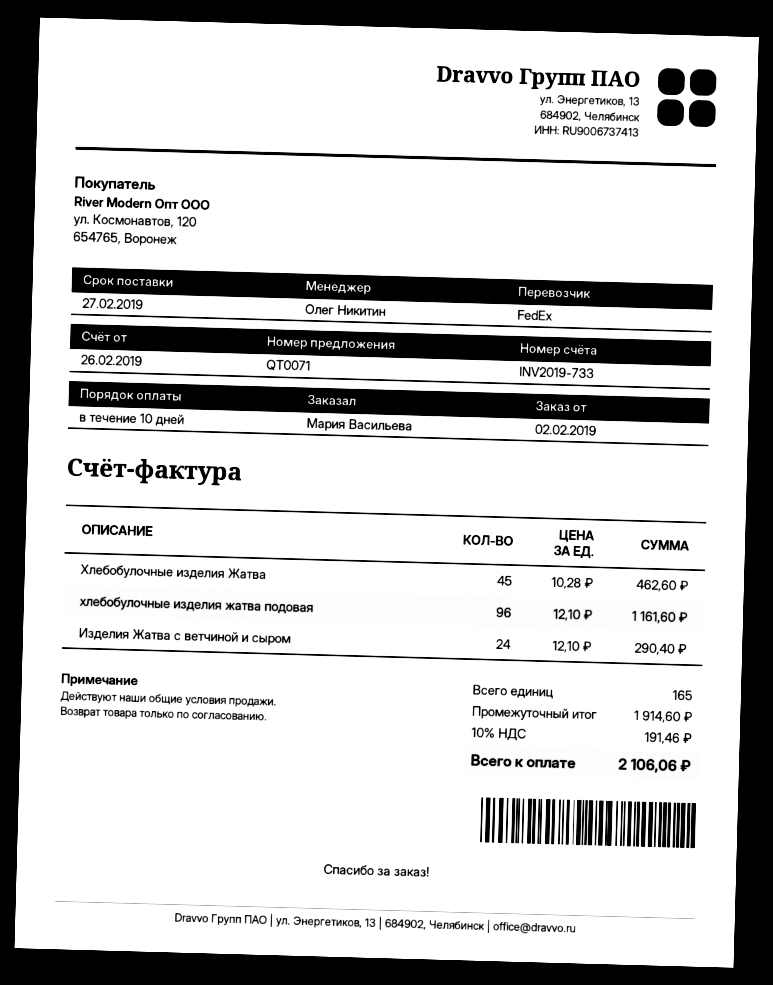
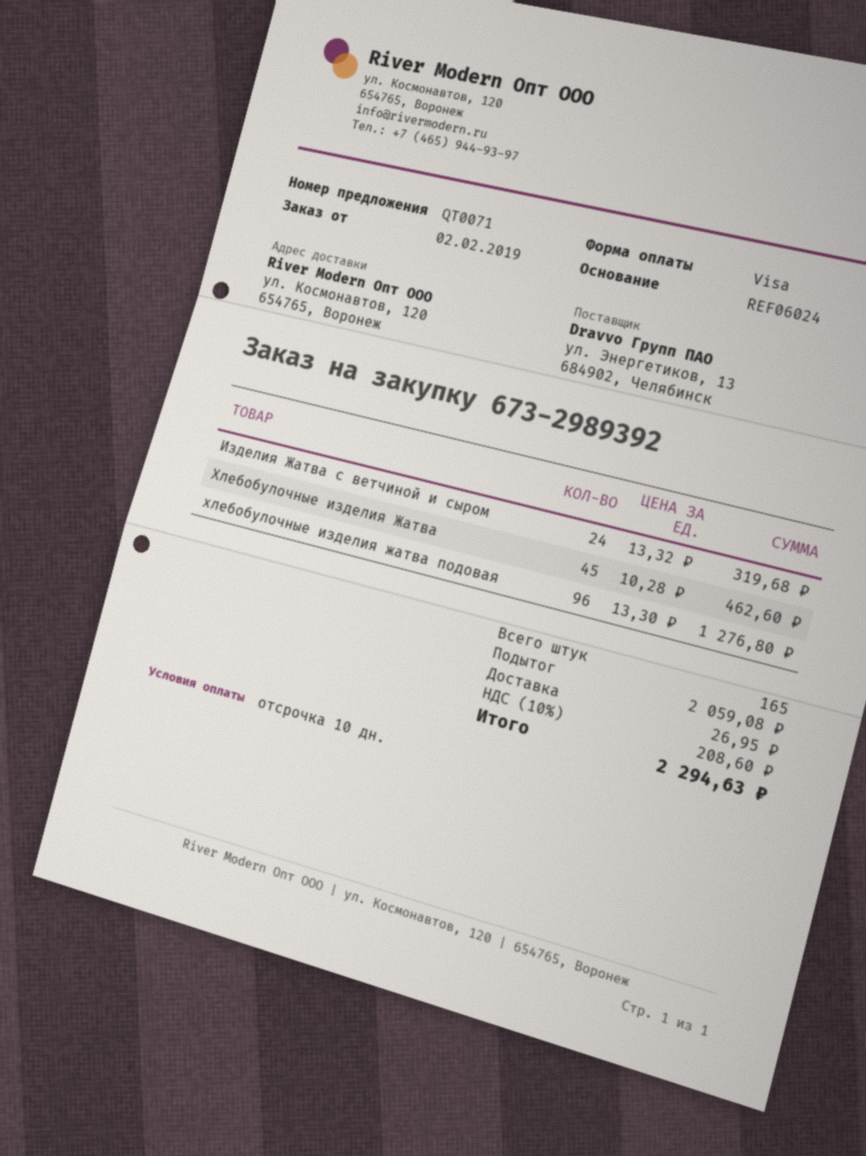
хлебобулочные изделия жатва подовая: 96 x 12.10 = 1161.60 -> 96 x 13.30 = 1276.80
Изделия Жатва с ветчиной и сыром: 24 x 12.10 = 290.40 -> 24 x 13.32 = 319.68
subtotal: 1914.60 -> 2059.08
shipping: none -> 26.95
tax: 10% = 191.46 -> 10% = 208.60
total: 2106.06 -> 2294.63

